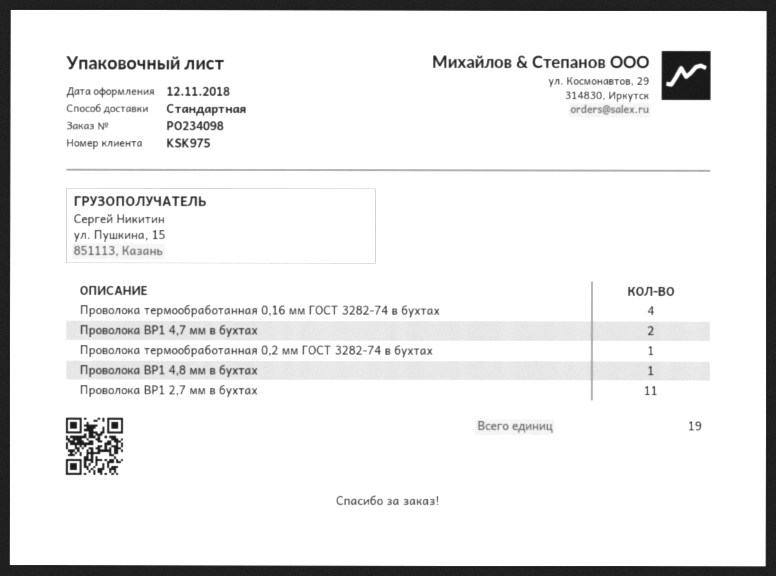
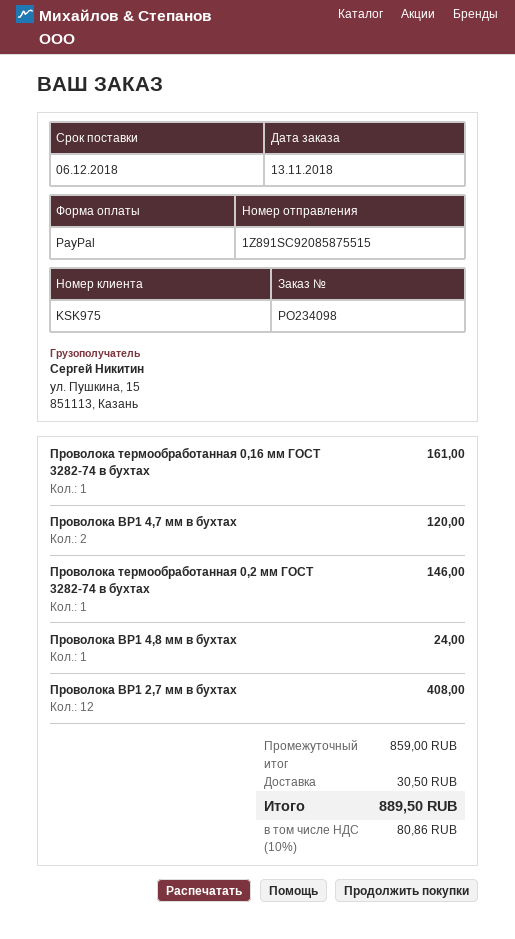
order date: 2018-11-12 -> 2018-11-13
Проволока термообработанная 0,16 мм ГОСТ 3282-74 в бухтах: 4 -> 1
Проволока ВР1 2,7 мм в бухтах: 11 -> 12

